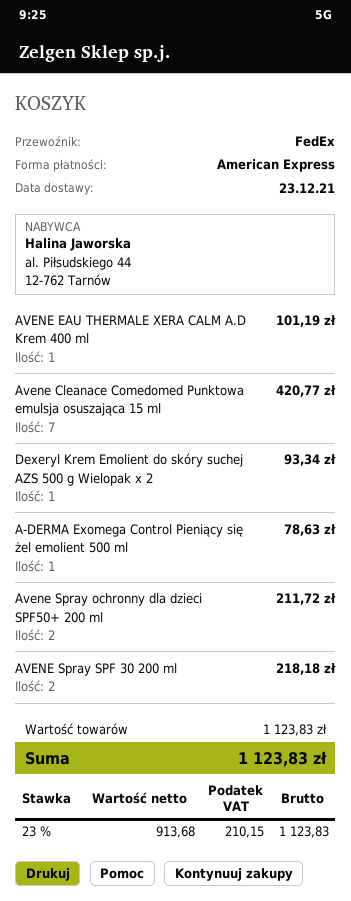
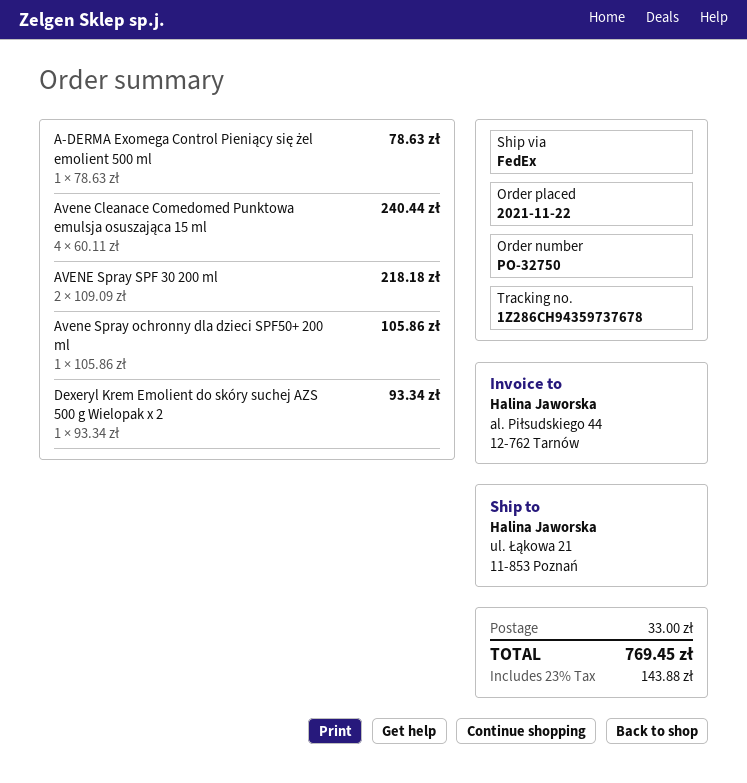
AVENE EAU THERMALE XERA CALM A.D Krem 400 ml: 1 for 101.19 -> none
Avene Cleanace Comedomed Punktowa emulsja osuszająca 15 ml: 7 for 420.77 -> 4 for 240.44
Avene Spray ochronny dla dzieci SPF50+ 200 ml: 2 for 211.72 -> 1 for 105.86
shipping: none -> 33.00
tax: 23% = 210.15 -> 23% = 143.88
total: 1123.83 -> 769.45

